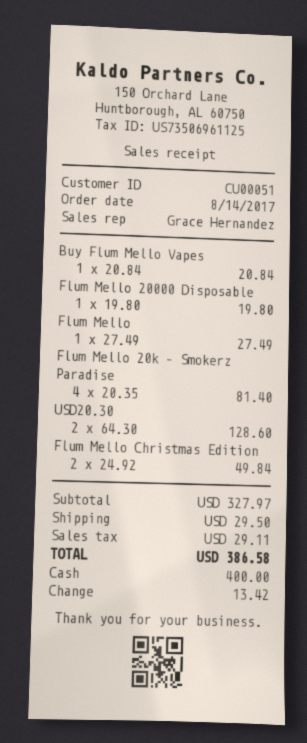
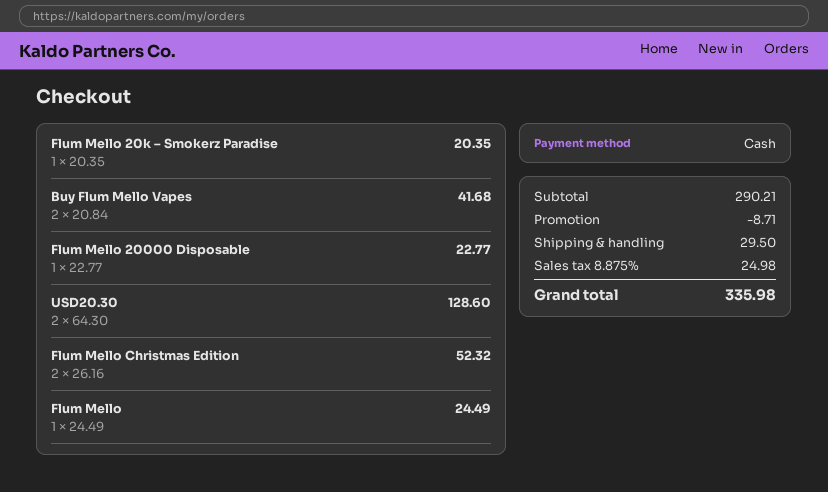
Buy Flum Mello Vapes: 1 x 20.84 = 20.84 -> 2 x 20.84 = 41.68
Flum Mello 20000 Disposable: 1 x 19.80 = 19.80 -> 1 x 22.77 = 22.77
Flum Mello: 1 x 27.49 = 27.49 -> 1 x 24.49 = 24.49
Flum Mello 20k – Smokerz Paradise: 4 x 20.35 = 81.40 -> 1 x 20.35 = 20.35
Flum Mello Christmas Edition: 2 x 24.92 = 49.84 -> 2 x 26.16 = 52.32
subtotal: 327.97 -> 290.21
discount: none -> 8.71
tax: 29.11 -> 24.98
total: 386.58 -> 335.98

